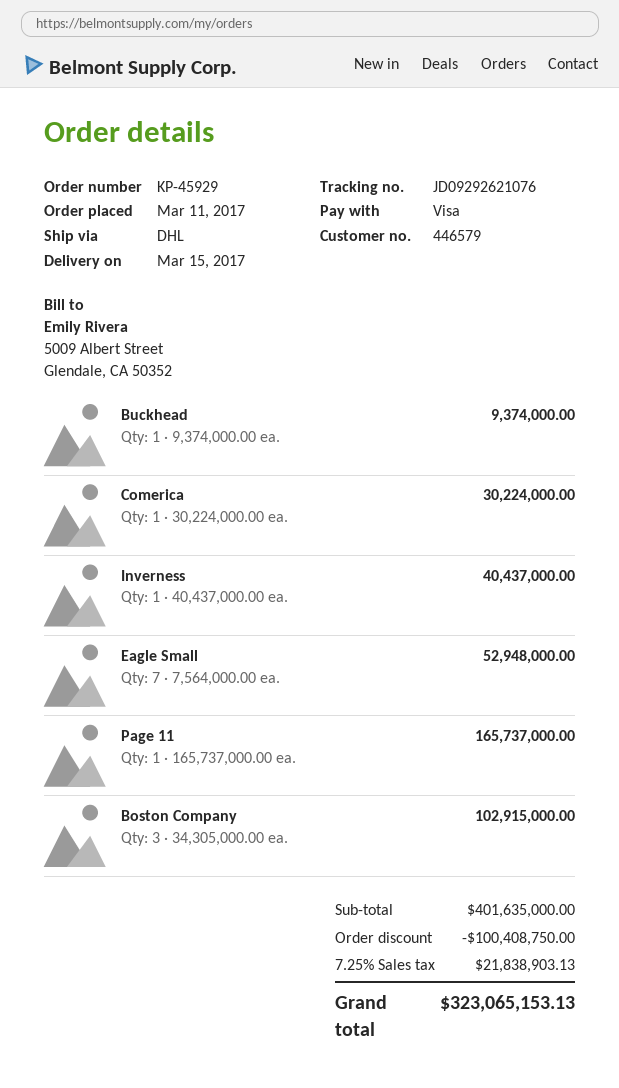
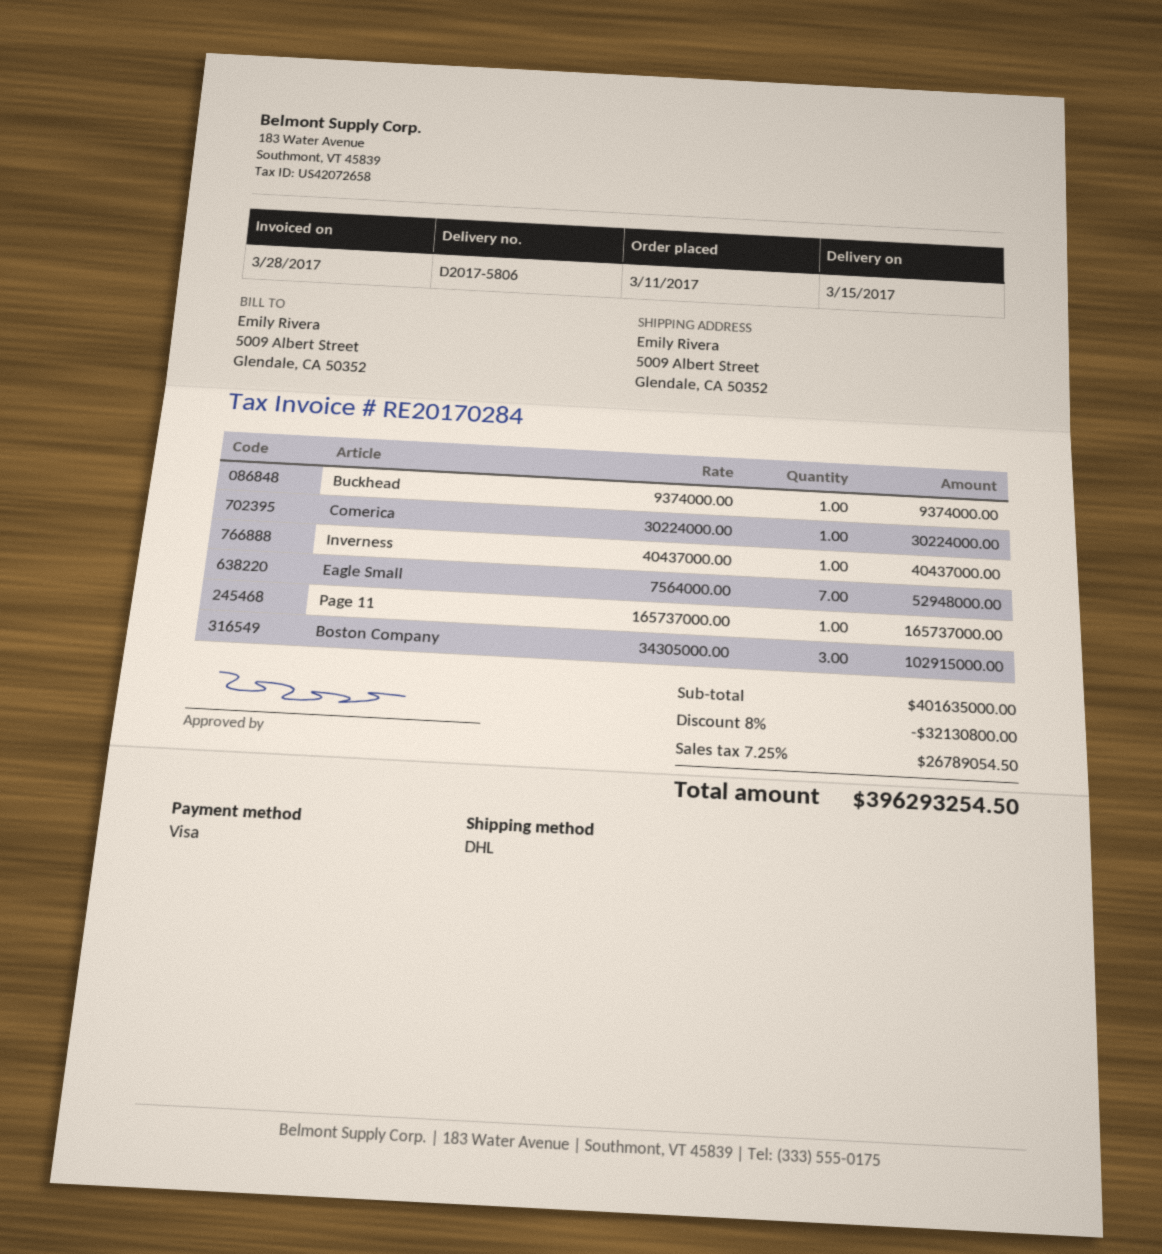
discount: 100408750.00 -> 32130800.00
tax: 7.25% = 21838903.13 -> 7.25% = 26789054.50
total: 323065153.13 -> 396293254.50

